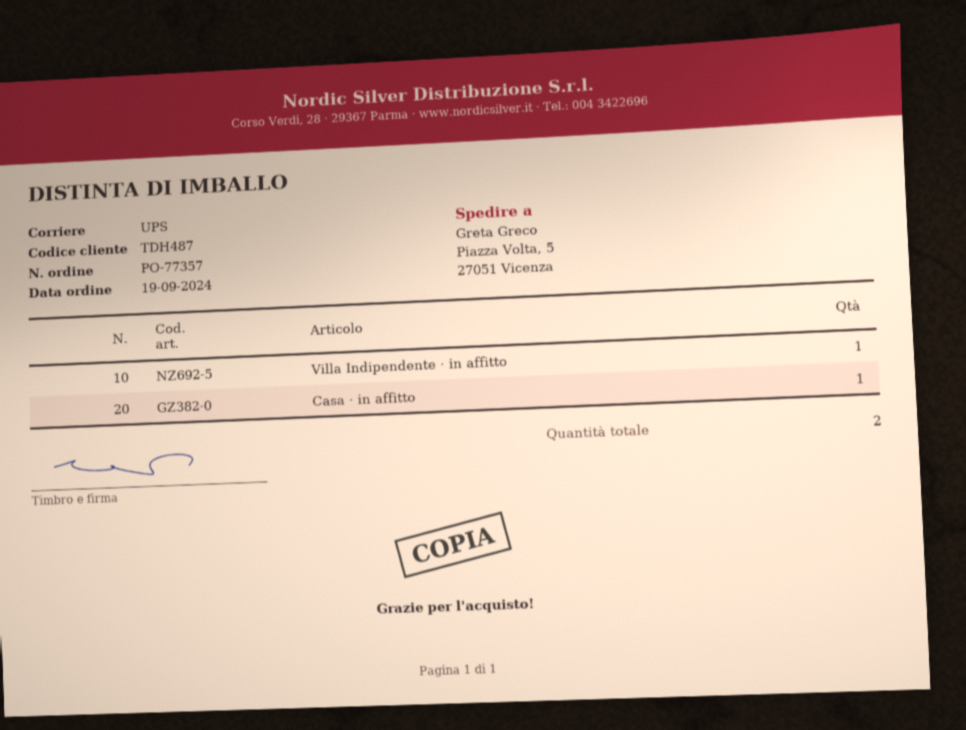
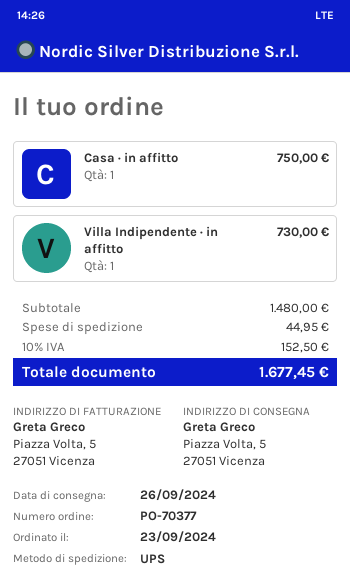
order number: PO-77357 -> PO-70377
order date: 2024-09-19 -> 2024-09-23

